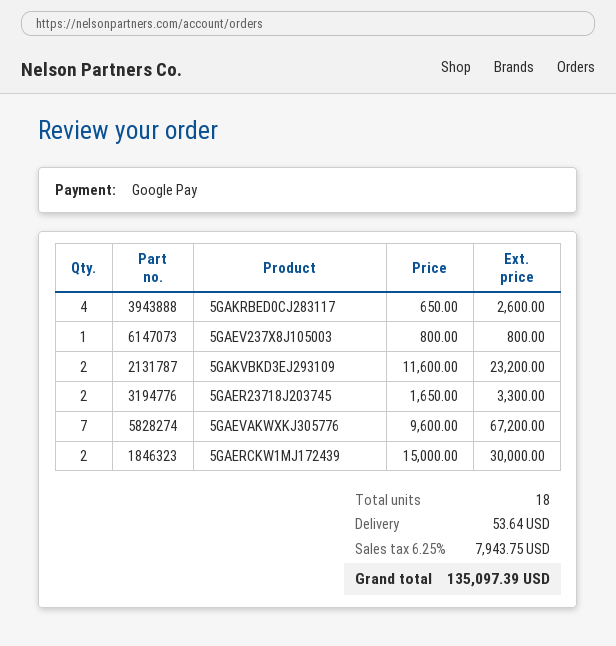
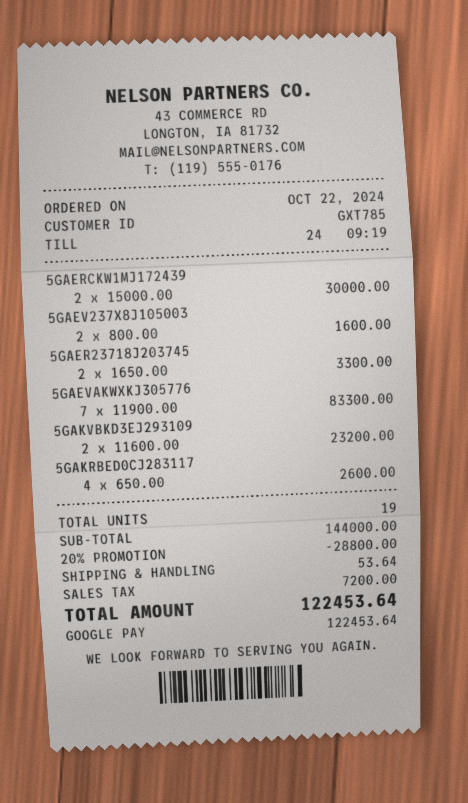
5GAEV237X8J105003: 1 x 800.00 = 800.00 -> 2 x 800.00 = 1600.00
5GAEVAKWXKJ305776: 7 x 9600.00 = 67200.00 -> 7 x 11900.00 = 83300.00
total quantity: 18 -> 19
discount: none -> 20% = 28800.00
tax: 7943.75 -> 7200.00
total: 135097.39 -> 122453.64

